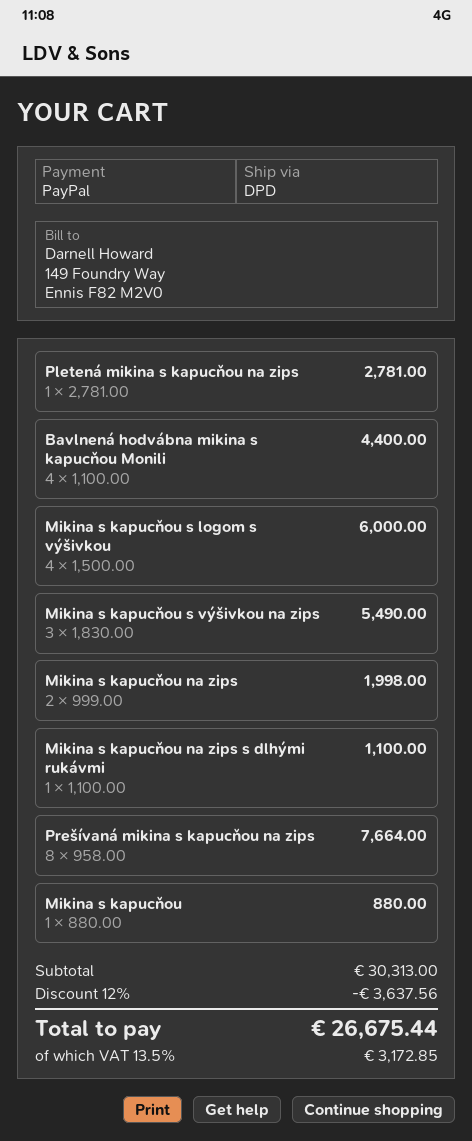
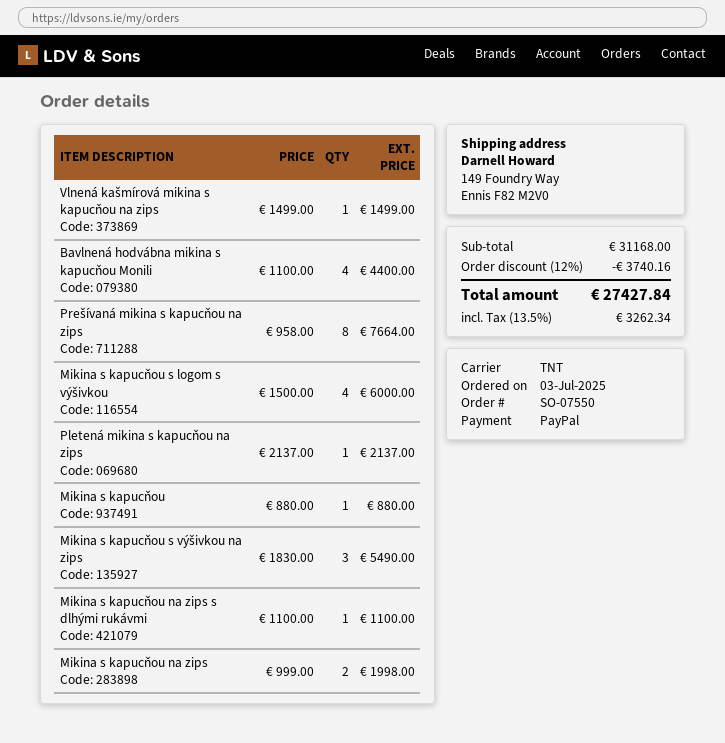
shipping method: DPD -> TNT
Pletená mikina s kapucňou na zips: 1 x 2781.00 = 2781.00 -> 1 x 2137.00 = 2137.00
Vlnená kašmírová mikina s kapucňou na zips: none -> 1 x 1499.00 = 1499.00
subtotal: 30313.00 -> 31168.00
discount: 12% = 3637.56 -> 12% = 3740.16
tax: 13.5% = 3172.85 -> 13.5% = 3262.34
total: 26675.44 -> 27427.84

